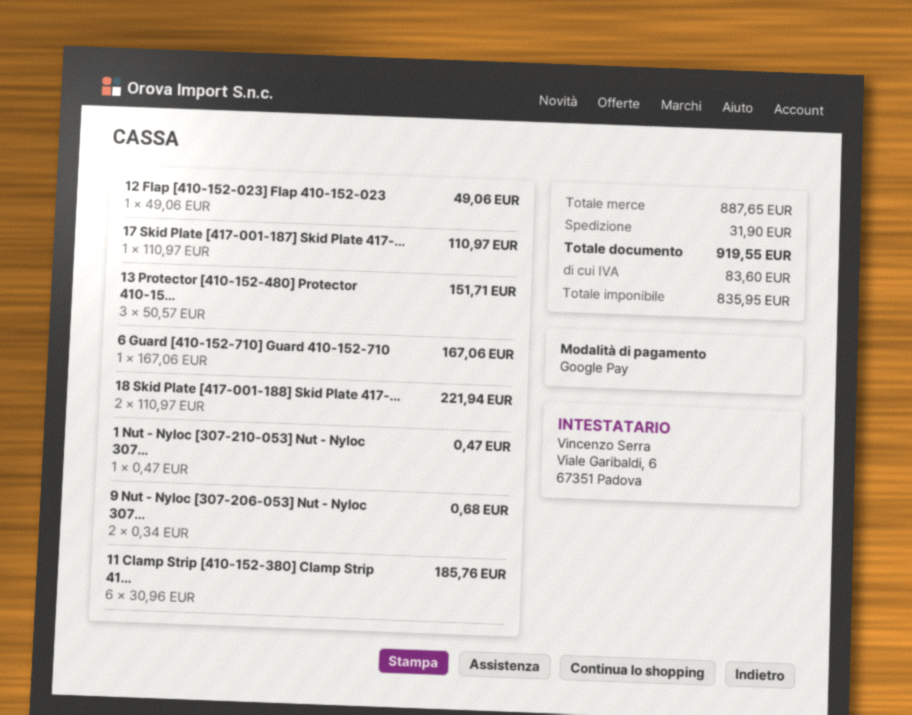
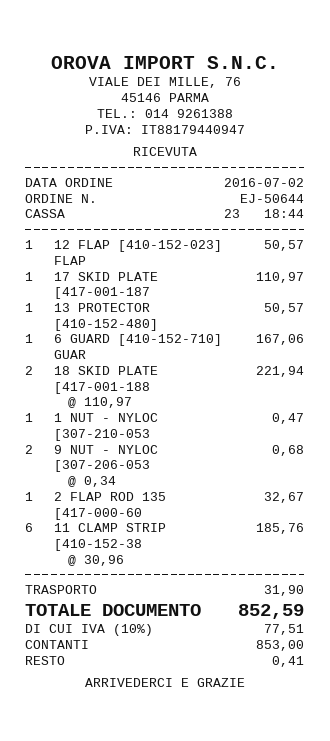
payment method: Google Pay -> cash
12 Flap [410-152-023] Flap 410-152-023: 1 x 49.06 = 49.06 -> 1 x 50.57 = 50.57
13 Protector [410-152-480] Protector 410-15...: 3 x 50.57 = 151.71 -> 1 x 50.57 = 50.57
2 FLAP ROD 135 [417-000-60: none -> 1 x 32.67 = 32.67
tax: 83.60 -> 77.51
total: 919.55 -> 852.59

